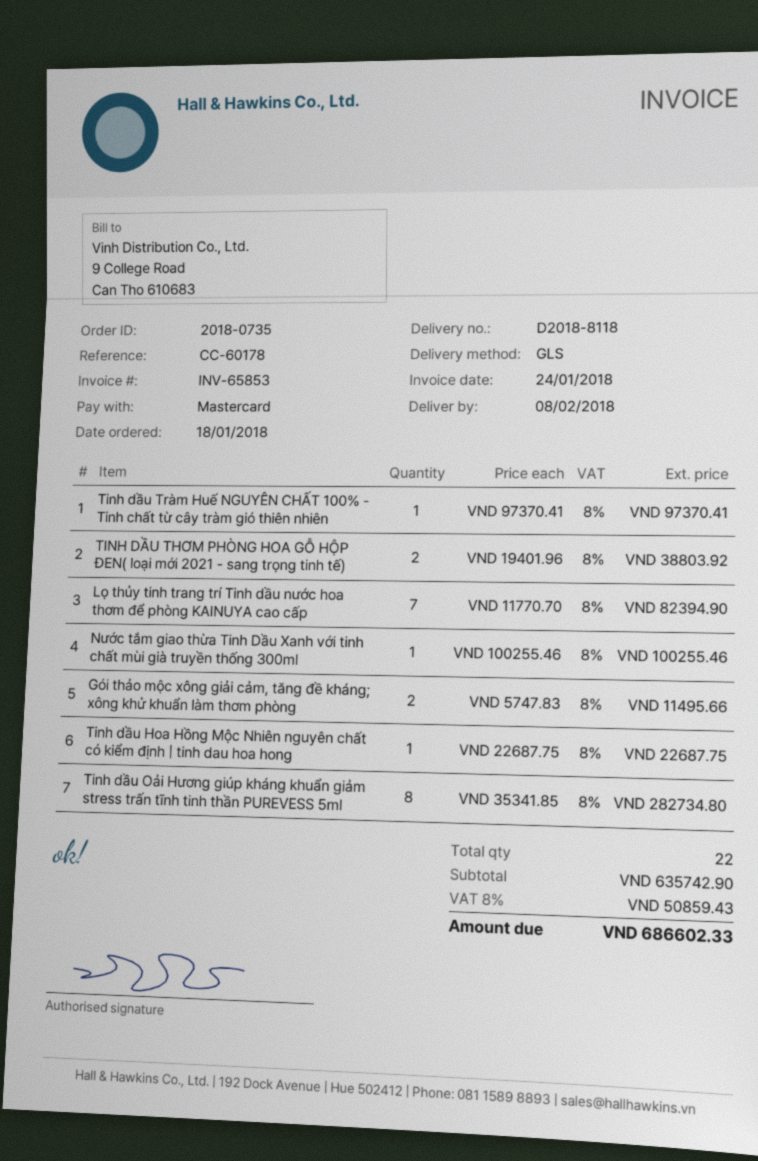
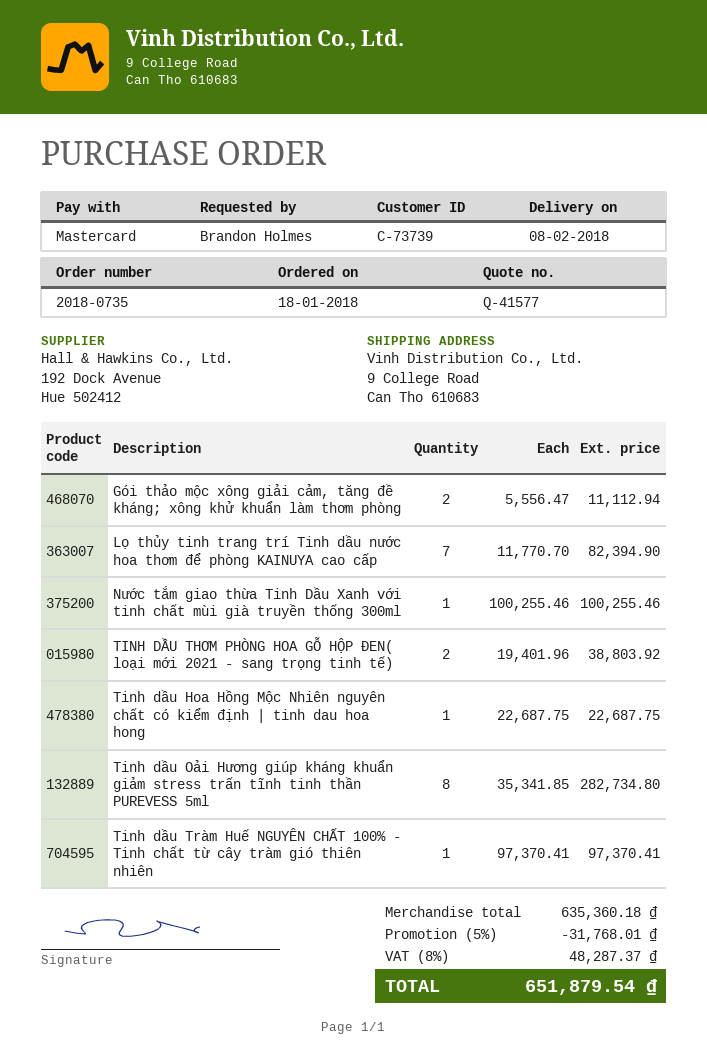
Gói thảo mộc xông giải cảm, tăng đề kháng; xông khử khuẩn làm thơm phòng: 2 x 5747.83 = 11495.66 -> 2 x 5556.47 = 11112.94
subtotal: 635742.90 -> 635360.18
discount: none -> 5% = 31768.01
tax: 8% = 50859.43 -> 8% = 48287.37
total: 686602.33 -> 651879.54

